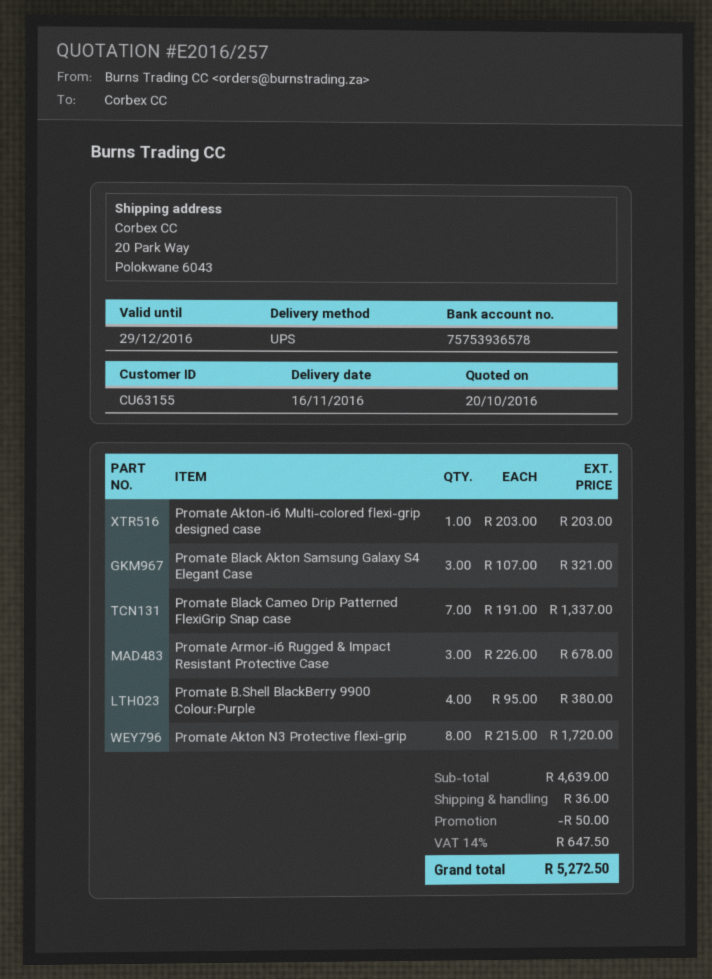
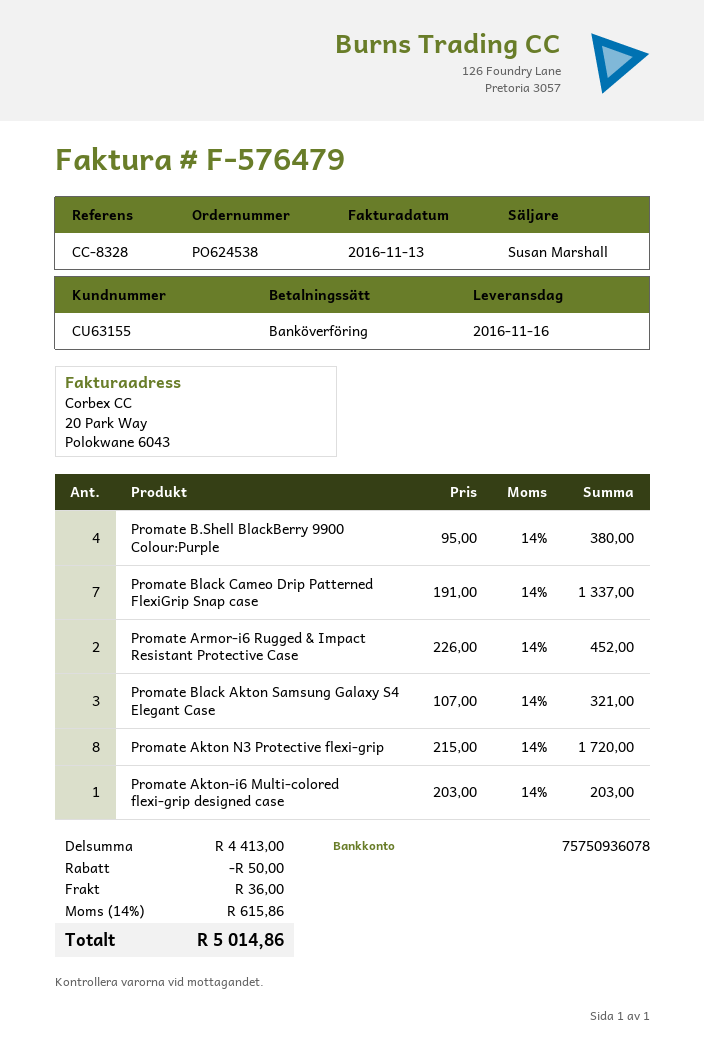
bank account: 75753936578 -> 75750936078
Promate Armor-i6 Rugged & Impact Resistant Protective Case: 3 x 226.00 = 678.00 -> 2 x 226.00 = 452.00
subtotal: 4639.00 -> 4413.00
tax: 14% = 647.50 -> 14% = 615.86
total: 5272.50 -> 5014.86

